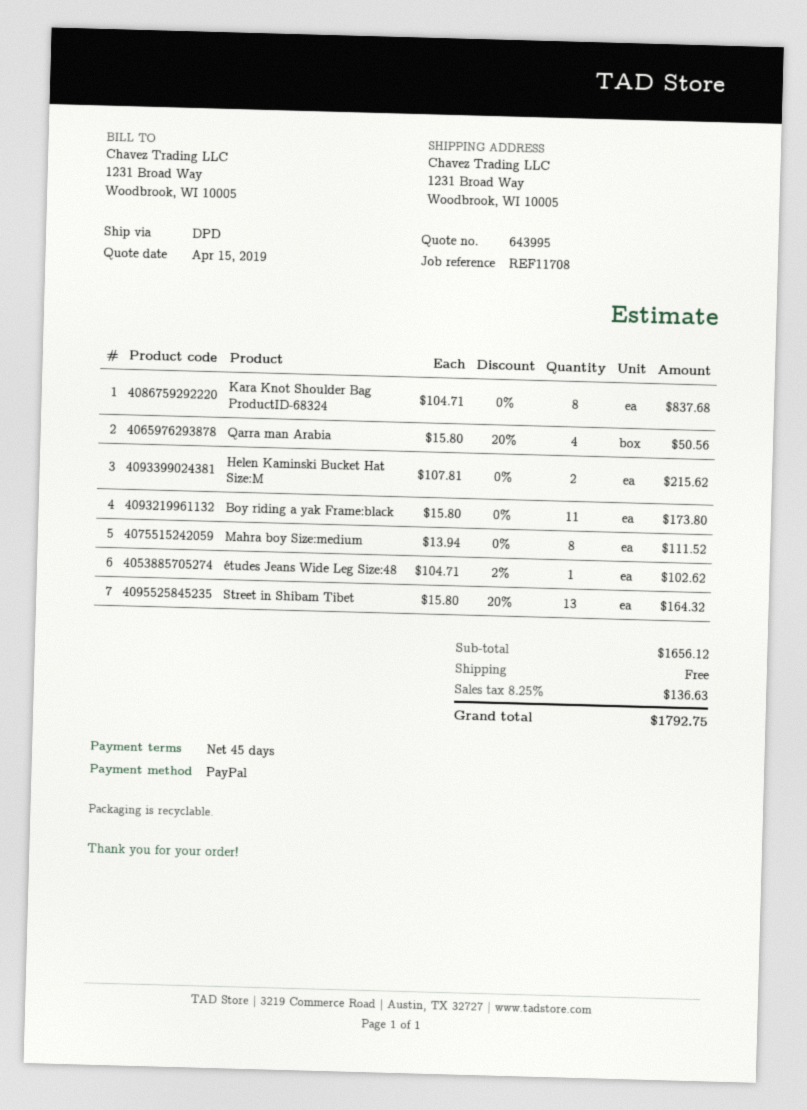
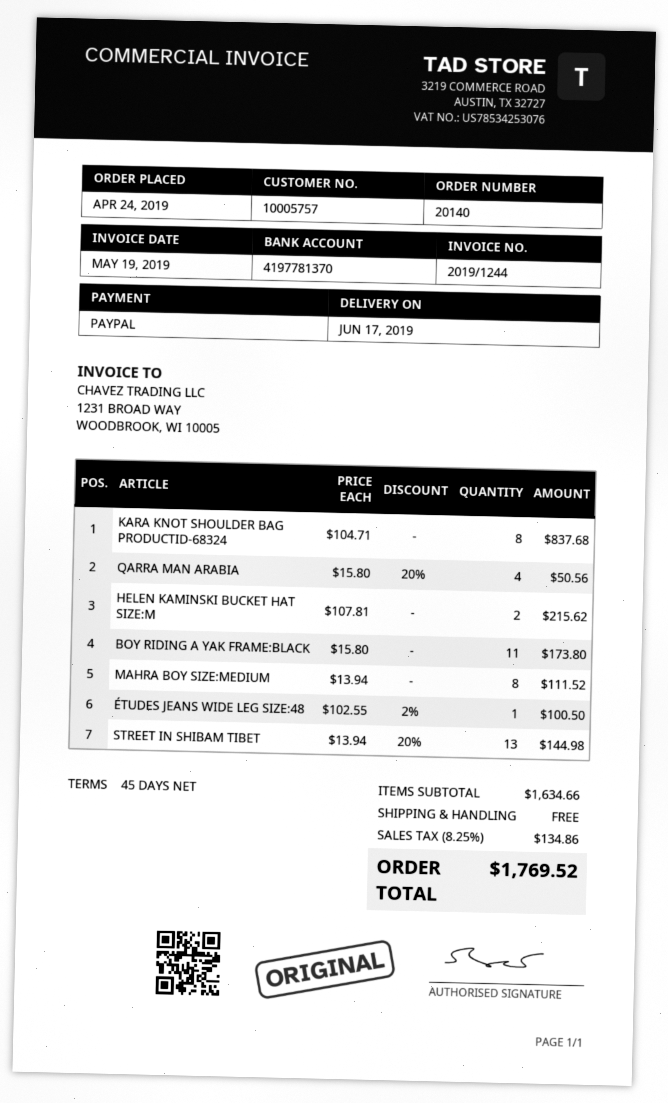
études Jeans Wide Leg Size:48: 1 x 104.71 - 2% = 102.62 -> 1 x 102.55 - 2% = 100.50
Street in Shibam Tibet: 13 x 15.80 - 20% = 164.32 -> 13 x 13.94 - 20% = 144.98
subtotal: 1656.12 -> 1634.66
tax: 8.25% = 136.63 -> 8.25% = 134.86
total: 1792.75 -> 1769.52

